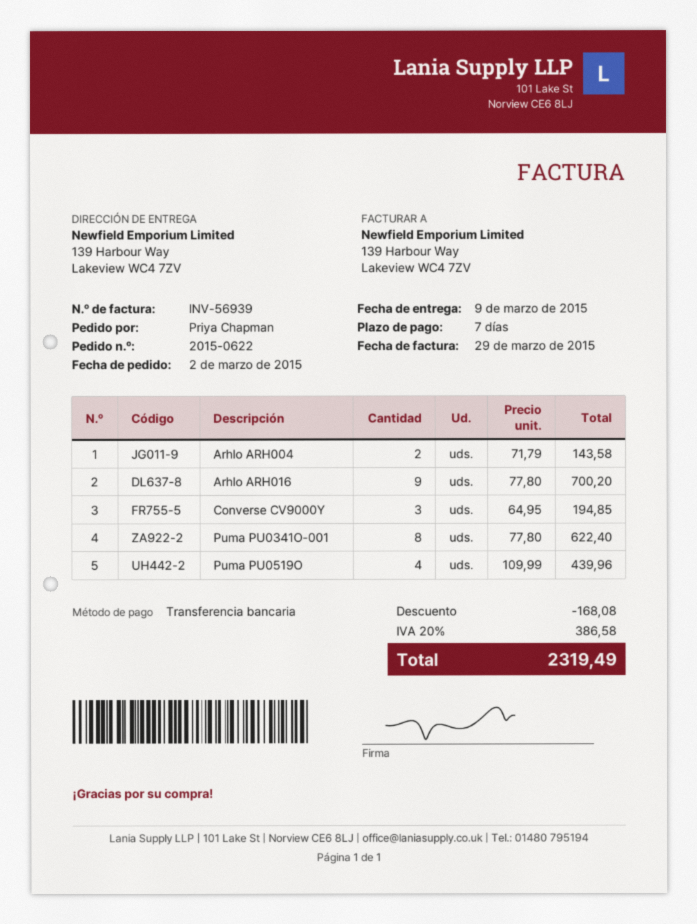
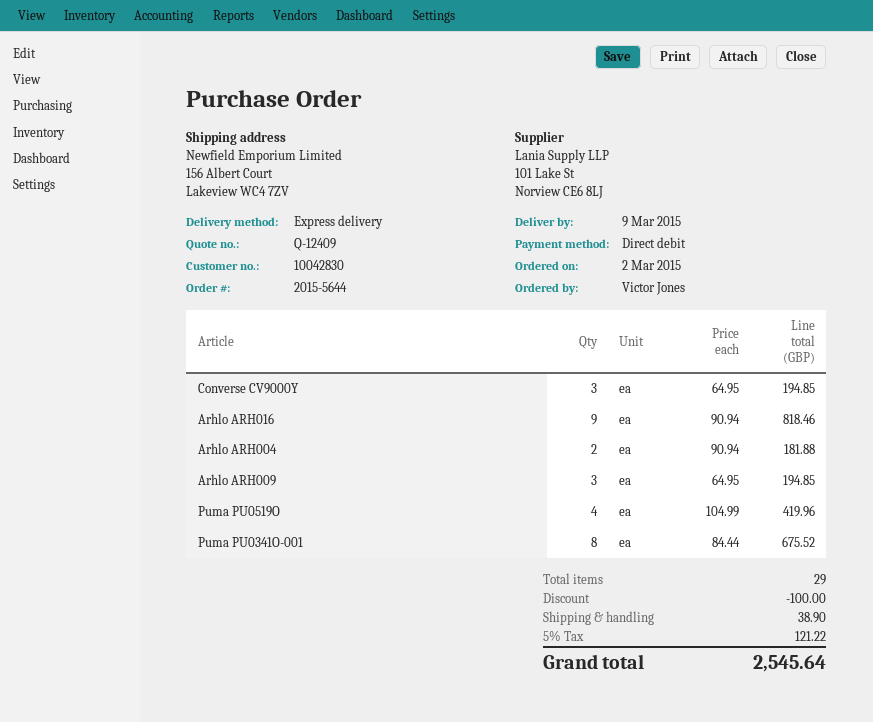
order number: 2015-0622 -> 2015-5644
ordered by: Priya Chapman -> Victor Jones
payment method: bank transfer -> direct debit
ship to: 139 Harbour Way, Lakeview WC4 7ZV -> 156 Albert Court, Lakeview WC4 7ZV
Arhlo ARH004: 2 x 71.79 = 143.58 -> 2 x 90.94 = 181.88
Arhlo ARH016: 9 x 77.80 = 700.20 -> 9 x 90.94 = 818.46
Puma PU0341O-001: 8 x 77.80 = 622.40 -> 8 x 84.44 = 675.52
Puma PU0519O: 4 x 109.99 = 439.96 -> 4 x 104.99 = 419.96
Arhlo ARH009: none -> 3 x 64.95 = 194.85
discount: 168.08 -> 100.00
shipping: none -> 38.90
tax: 20% = 386.58 -> 5% = 121.22
total: 2319.49 -> 2545.64

